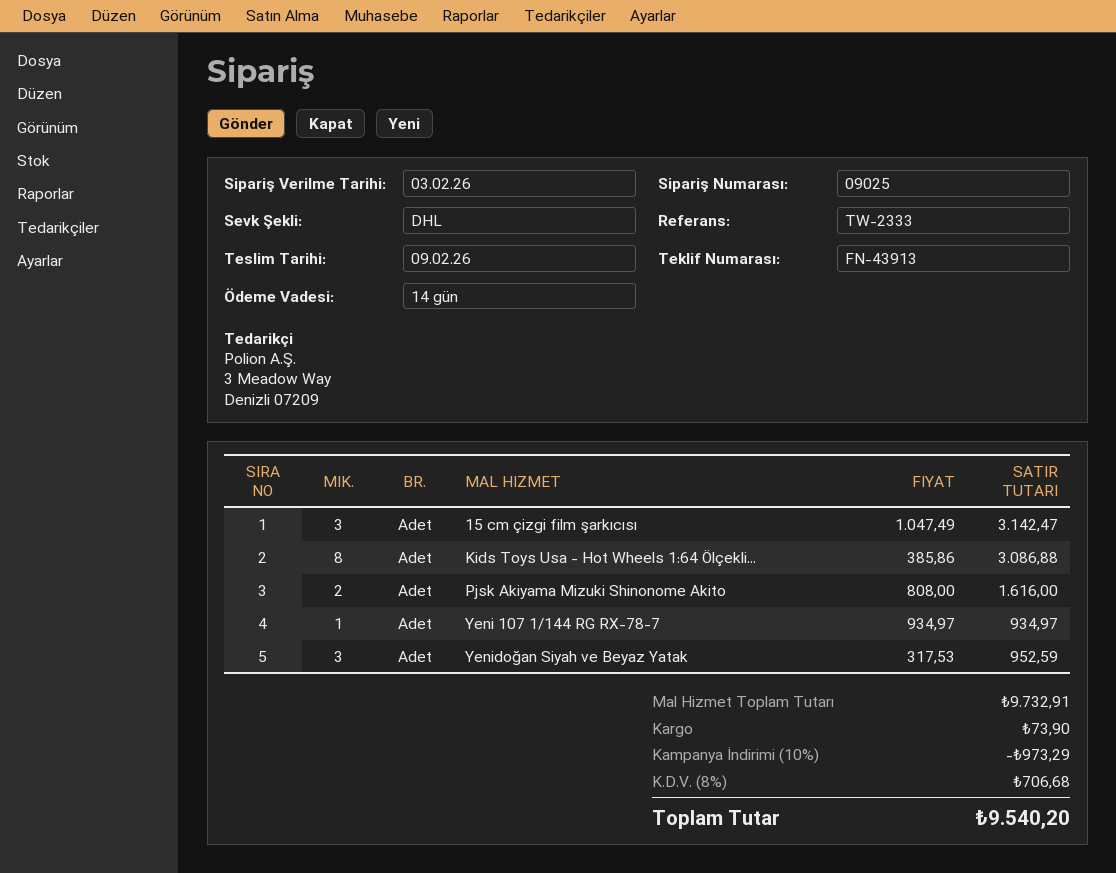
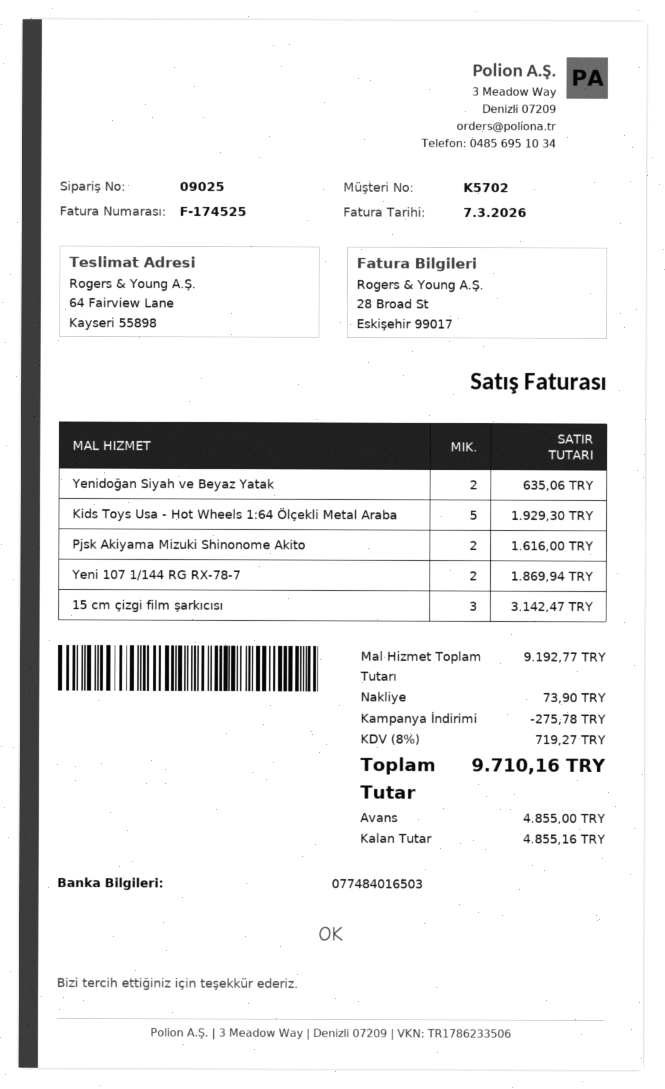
Kids Toys Usa - Hot Wheels 1:64 Ölçekli...: 8 for 3086.88 -> 5 for 1929.30
Yeni 107 1/144 RG RX-78-7: 1 for 934.97 -> 2 for 1869.94
Yenidoğan Siyah ve Beyaz Yatak: 3 for 952.59 -> 2 for 635.06
subtotal: 9732.91 -> 9192.77
discount: 973.29 -> 275.78
tax: 8% = 706.68 -> 8% = 719.27
total: 9540.20 -> 9710.16

